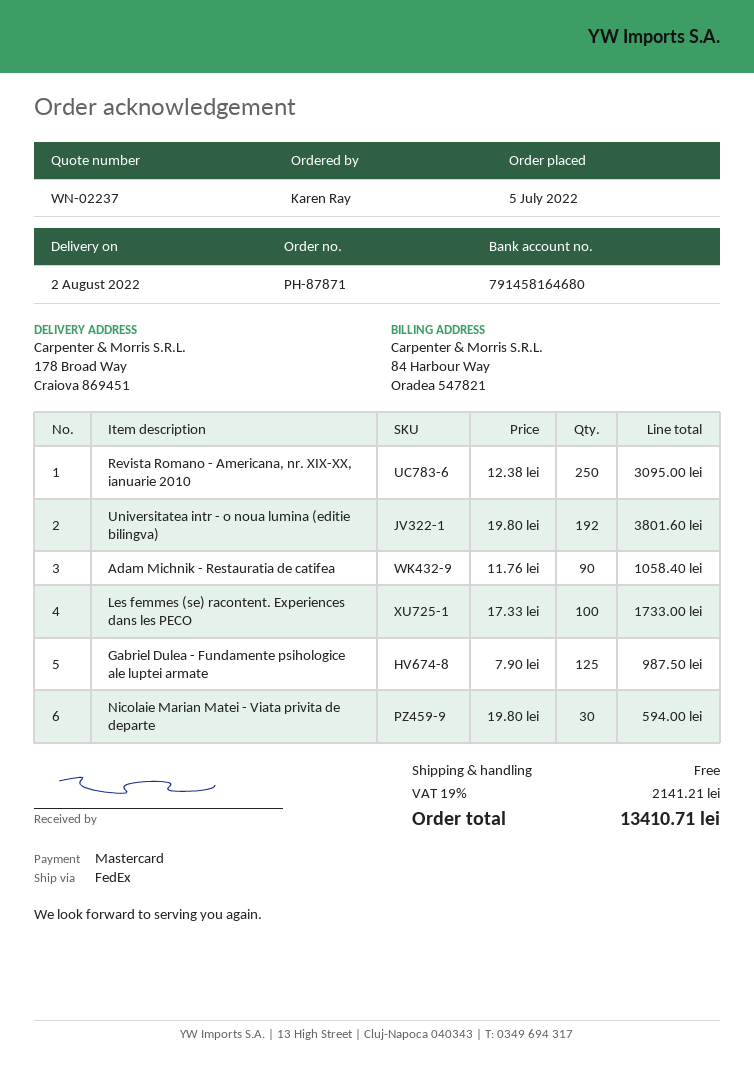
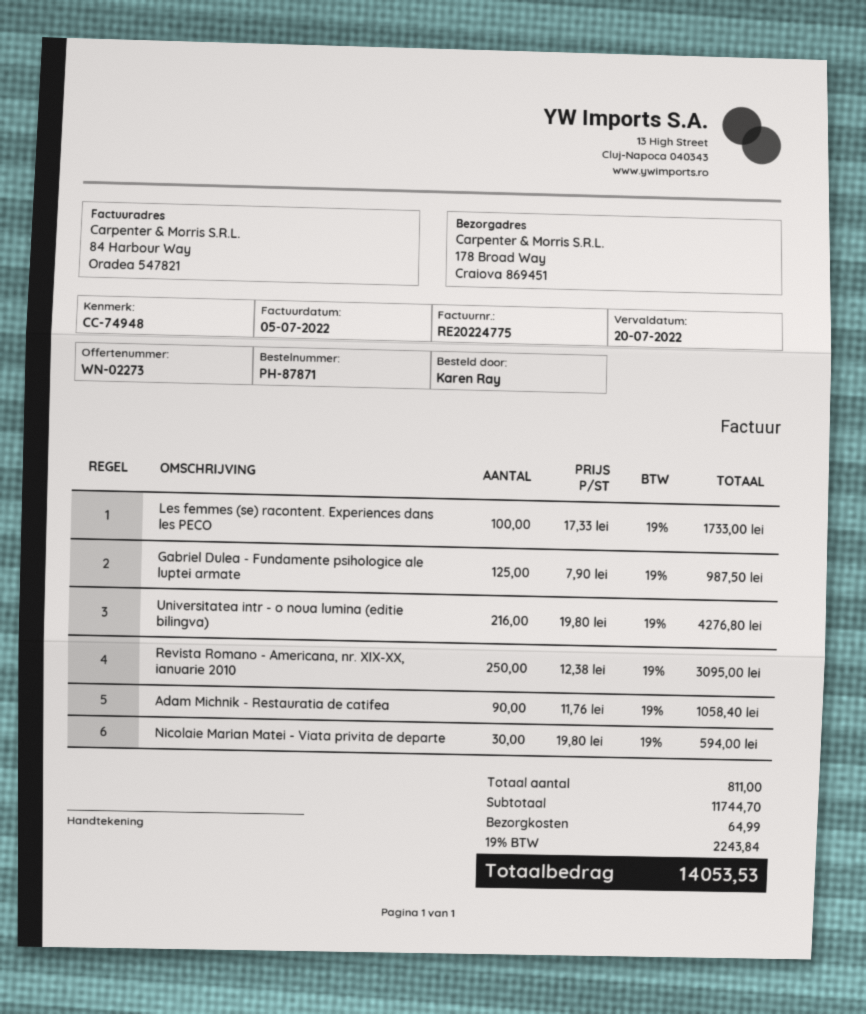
quote number: WN-02237 -> WN-02273
Universitatea intr - o noua lumina (editie bilingva): 192 x 19.80 = 3801.60 -> 216 x 19.80 = 4276.80
shipping: 0.00 -> 64.99
tax: 19% = 2141.21 -> 19% = 2243.84
total: 13410.71 -> 14053.53

